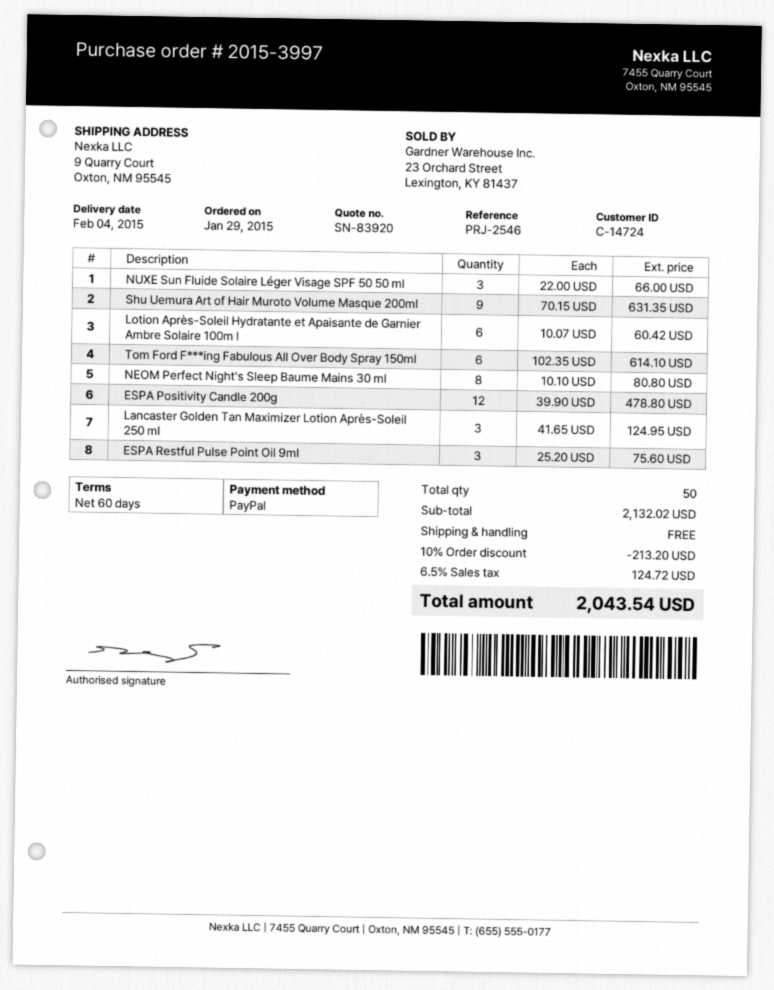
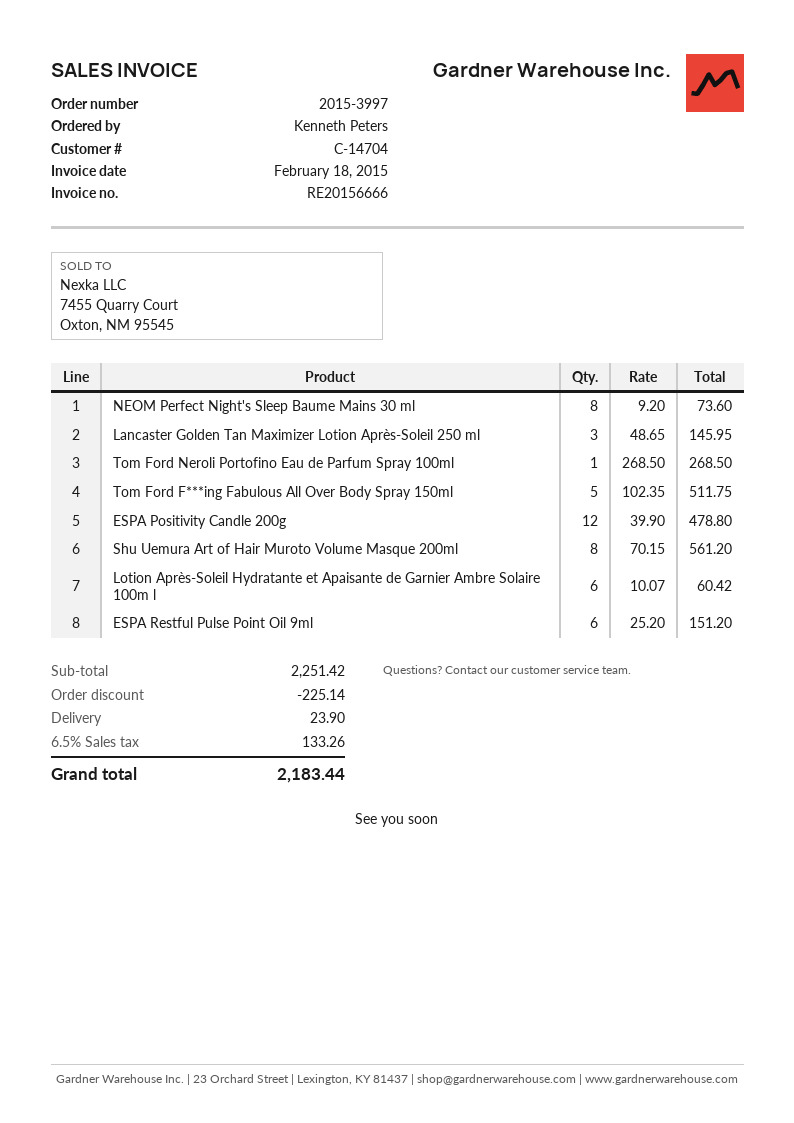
customer number: C-14724 -> C-14704
NUXE Sun Fluide Solaire Léger Visage SPF 50 50 ml: 3 x 22.00 = 66.00 -> none
Shu Uemura Art of Hair Muroto Volume Masque 200ml: 9 x 70.15 = 631.35 -> 8 x 70.15 = 561.20
Tom Ford F***ing Fabulous All Over Body Spray 150ml: 6 x 102.35 = 614.10 -> 5 x 102.35 = 511.75
NEOM Perfect Night's Sleep Baume Mains 30 ml: 8 x 10.10 = 80.80 -> 8 x 9.20 = 73.60
Lancaster Golden Tan Maximizer Lotion Après-Soleil 250 ml: 3 x 41.65 = 124.95 -> 3 x 48.65 = 145.95
ESPA Restful Pulse Point Oil 9ml: 3 x 25.20 = 75.60 -> 6 x 25.20 = 151.20
Tom Ford Neroli Portofino Eau de Parfum Spray 100ml: none -> 1 x 268.50 = 268.50
subtotal: 2132.02 -> 2251.42
discount: 213.20 -> 225.14
shipping: 0.00 -> 23.90
tax: 6.5% = 124.72 -> 6.5% = 133.26
total: 2043.54 -> 2183.44

